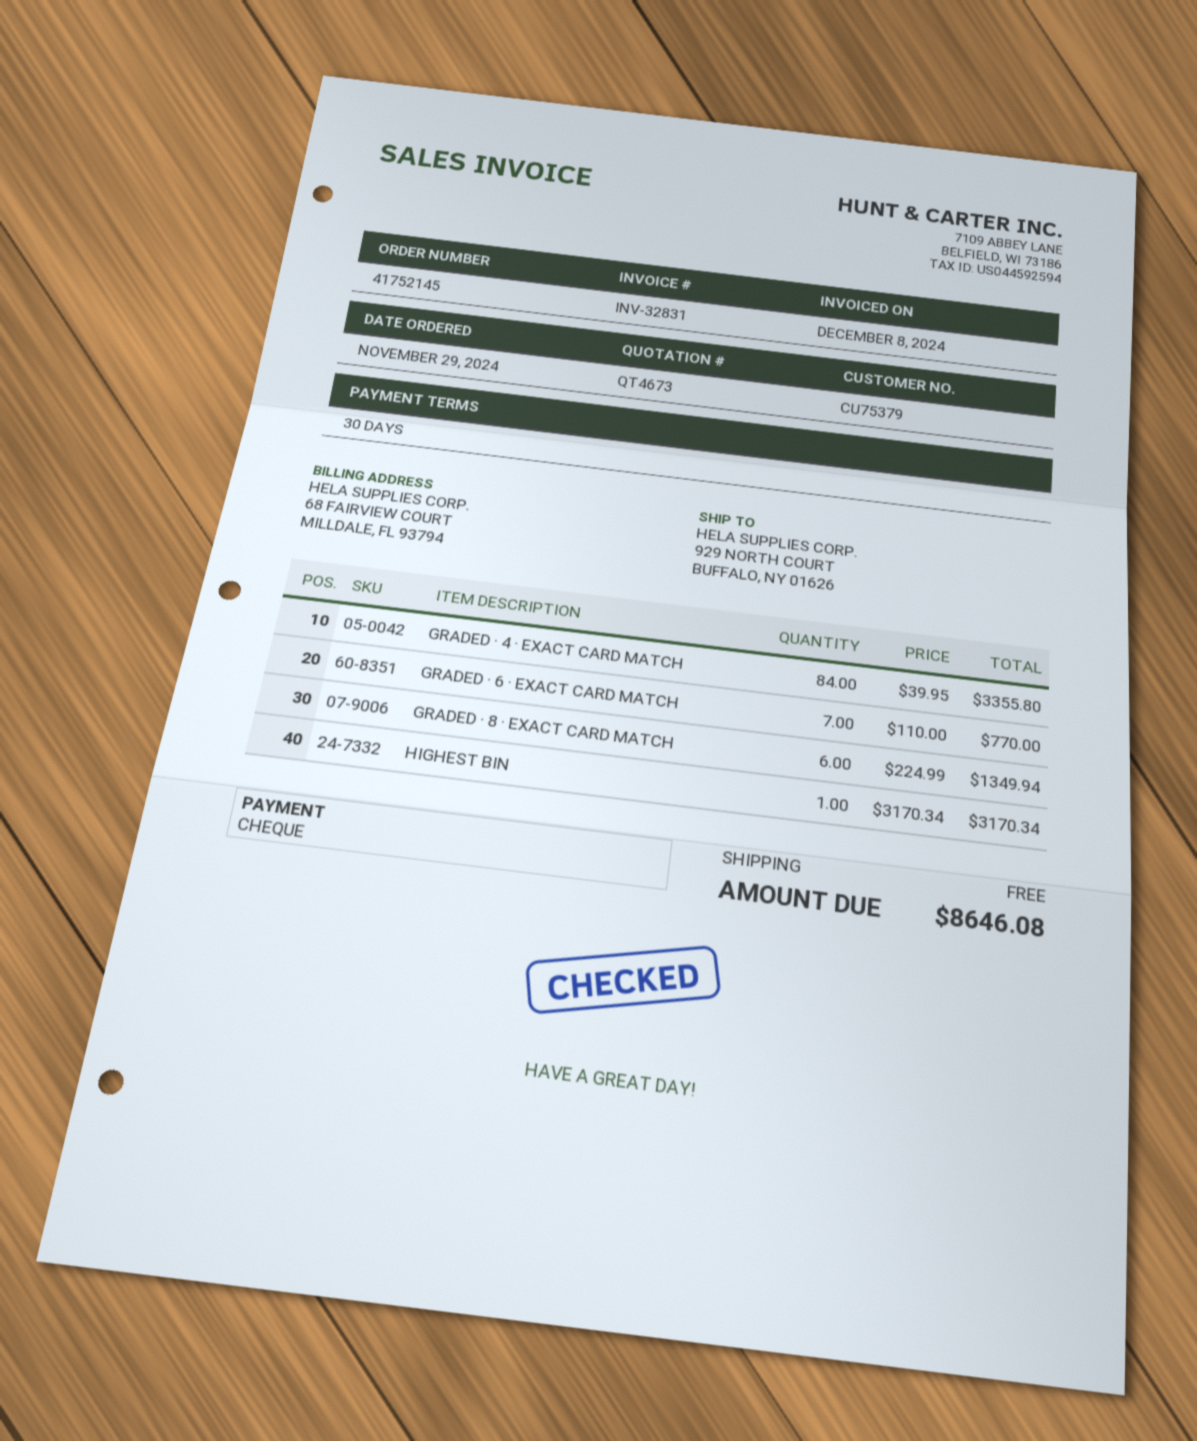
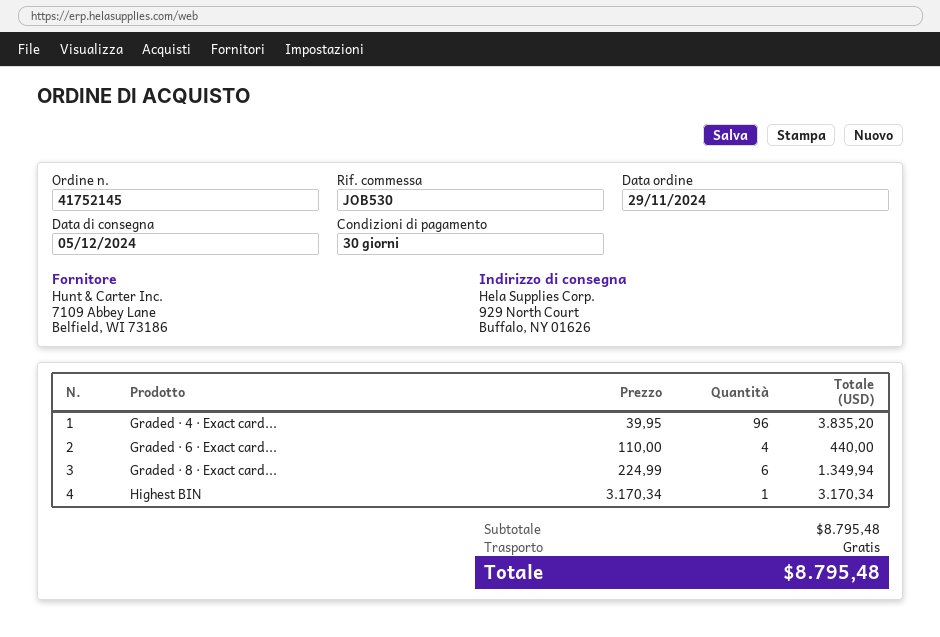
GRADED · 4 · EXACT CARD MATCH: 84 x 39.95 = 3355.80 -> 96 x 39.95 = 3835.20
GRADED · 6 · EXACT CARD MATCH: 7 x 110.00 = 770.00 -> 4 x 110.00 = 440.00
total: 8646.08 -> 8795.48

